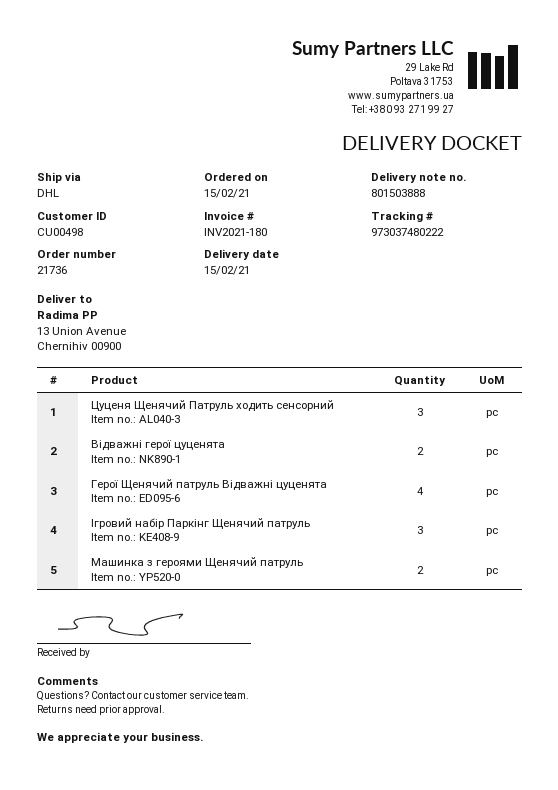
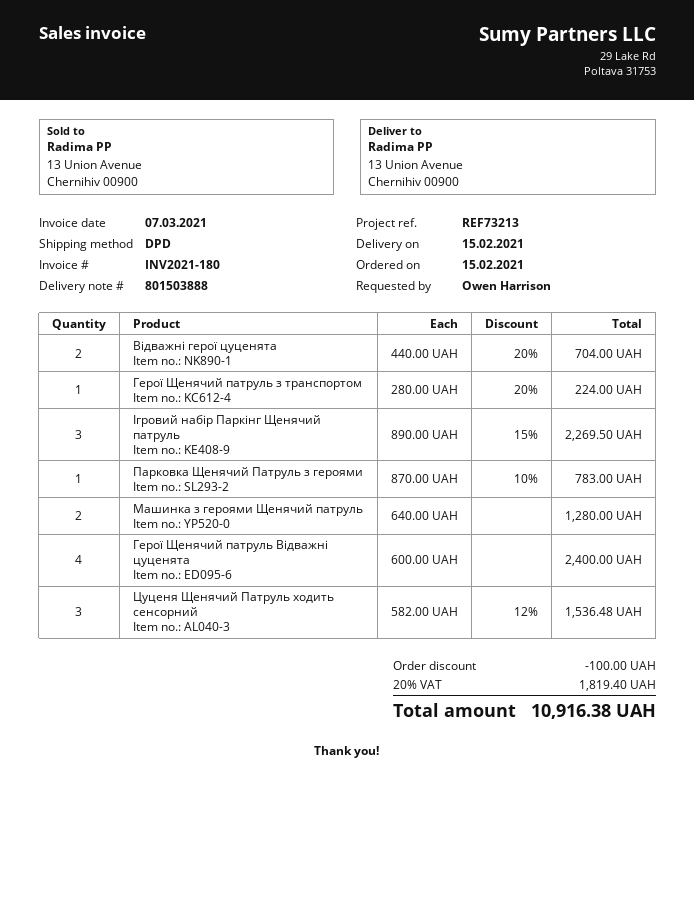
shipping method: DHL -> DPD
Герої Щенячий патруль з транспортом: none -> 1
Парковка Щенячий Патруль з героями: none -> 1

